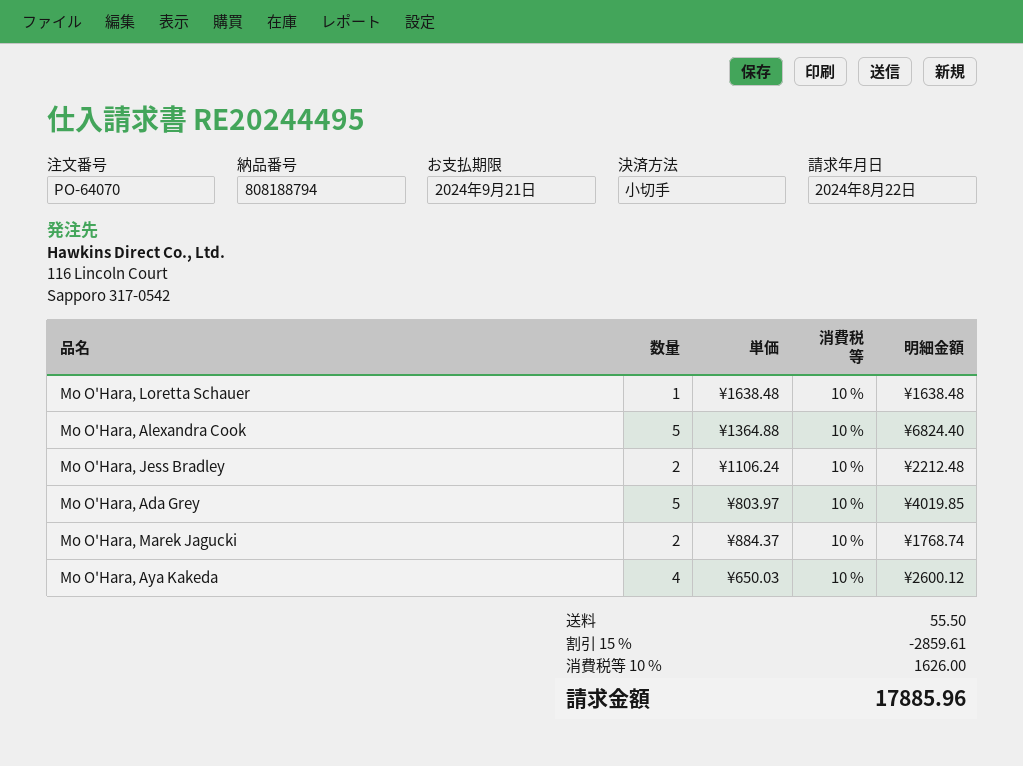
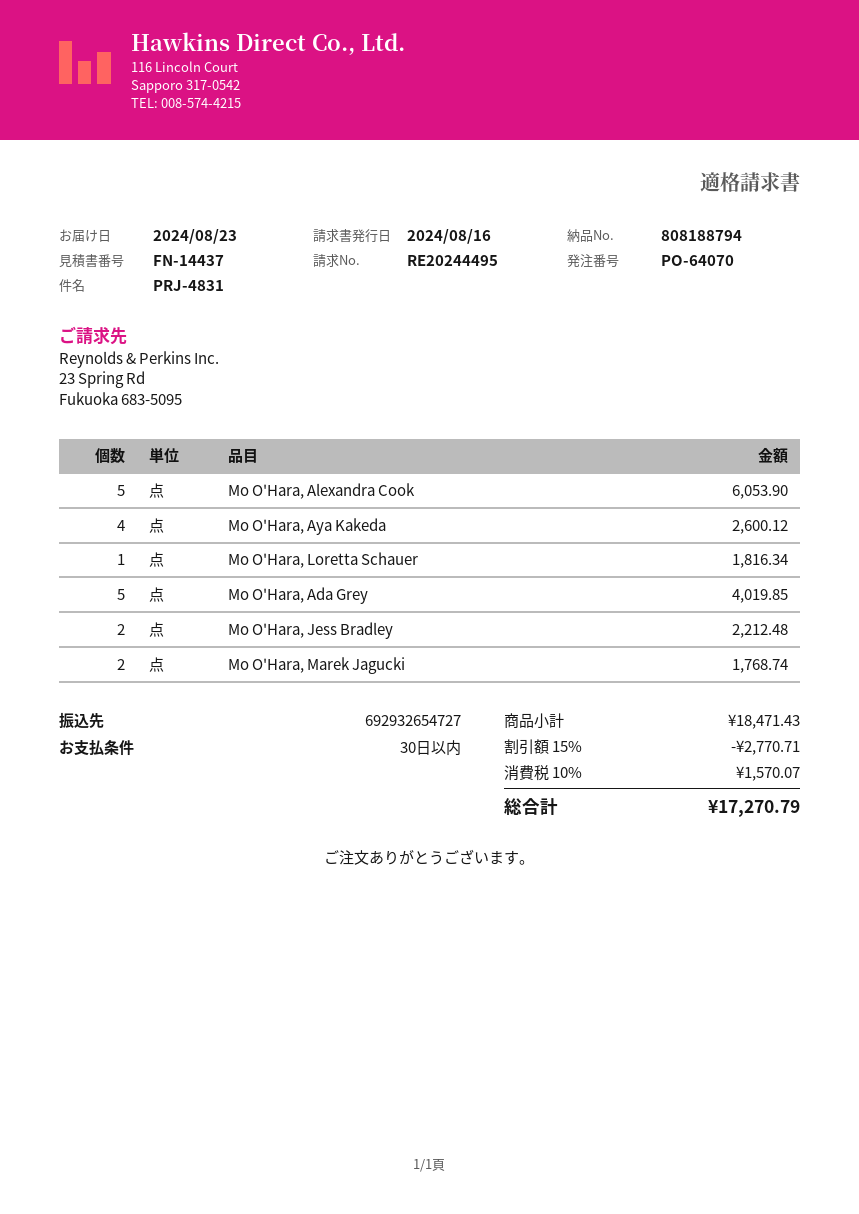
invoice date: 2024-08-22 -> 2024-08-16
Mo O'Hara, Loretta Schauer: 1 for 1638.48 -> 1 for 1816.34
Mo O'Hara, Alexandra Cook: 5 for 6824.40 -> 5 for 6053.90
discount: 15% = 2859.61 -> 15% = 2770.71
shipping: 55.50 -> none
tax: 10% = 1626.00 -> 10% = 1570.07
total: 17885.96 -> 17270.79

